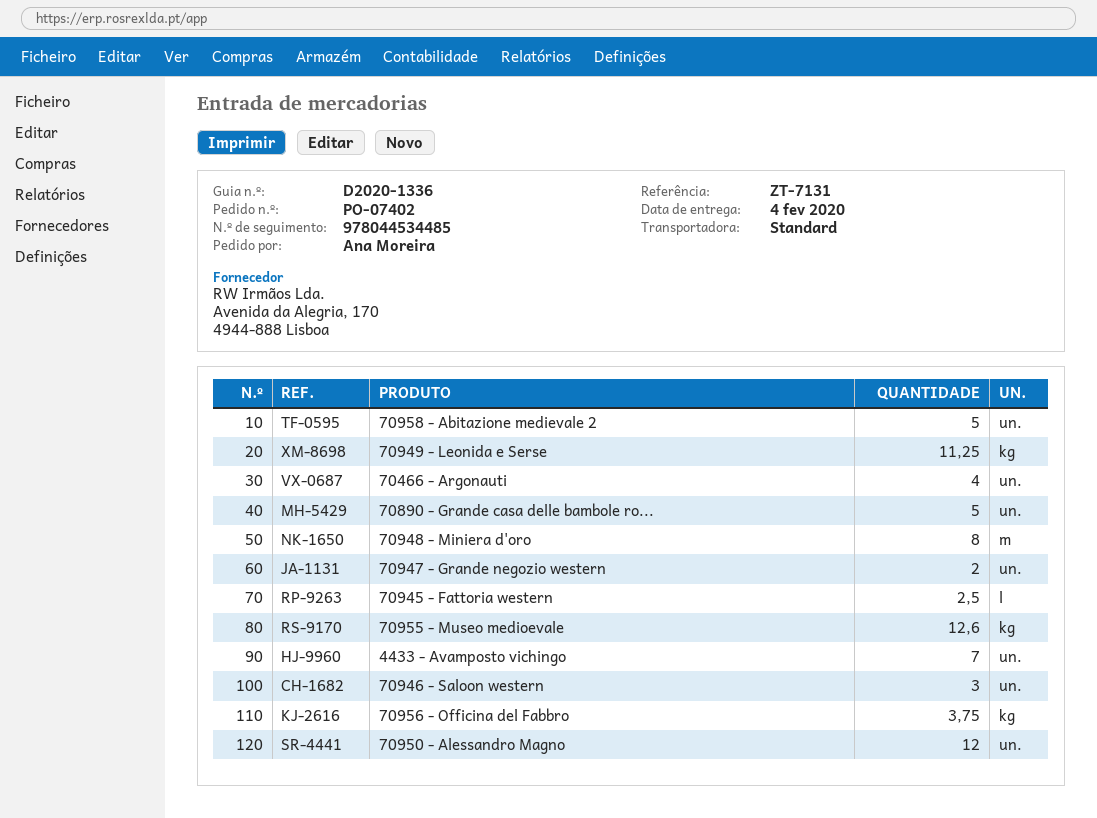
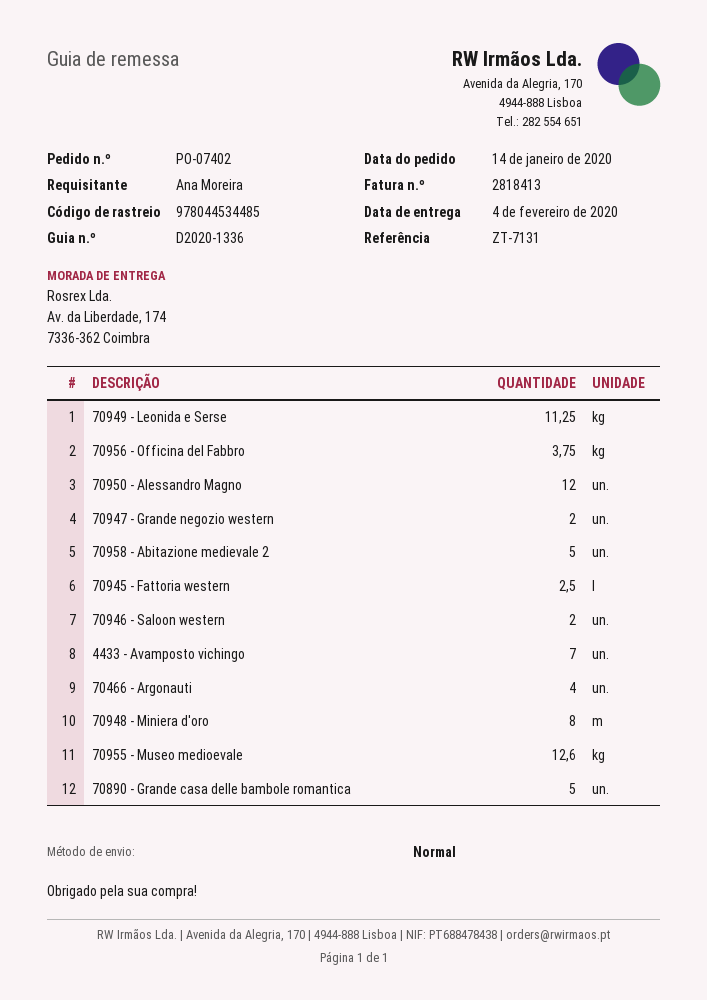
70946 - Saloon western: 3 -> 2

